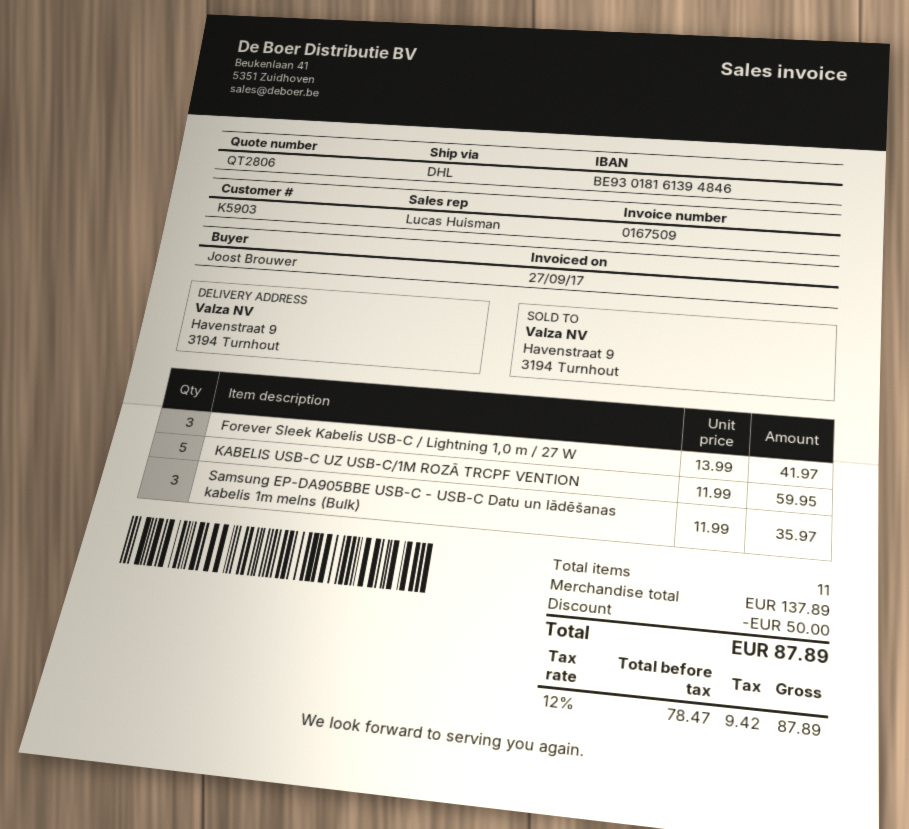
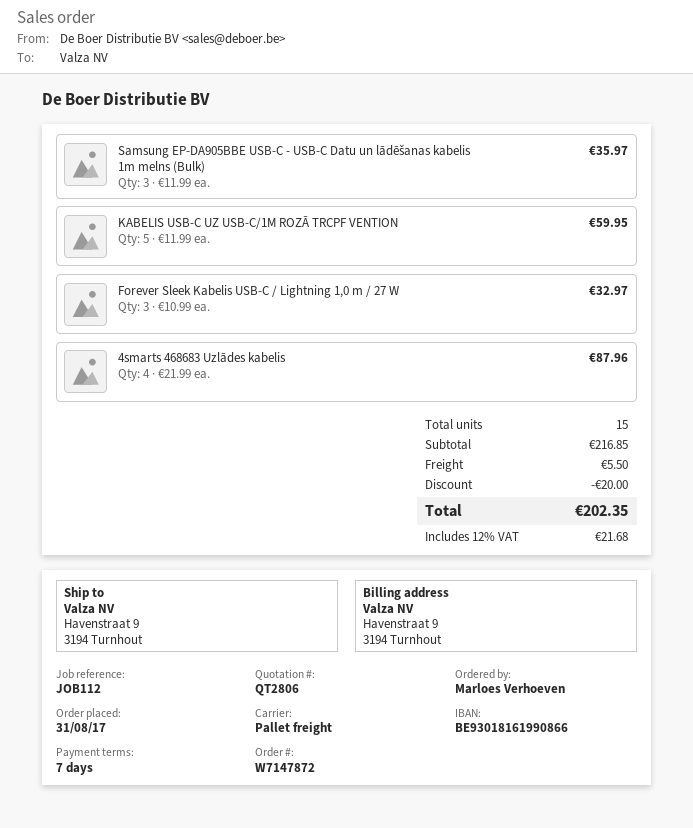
ordered by: Joost Brouwer -> Marloes Verhoeven
bank account: BE93018161394846 -> BE93018161990866
shipping method: DHL -> pallet freight
Forever Sleek Kabelis USB-C / Lightning 1,0 m / 27 W: 3 x 13.99 = 41.97 -> 3 x 10.99 = 32.97
4smarts 468683 Uzlādes kabelis: none -> 4 x 21.99 = 87.96
total quantity: 11 -> 15
subtotal: 137.89 -> 216.85
discount: 50.00 -> 20.00
shipping: none -> 5.50
tax: 12% = 9.42 -> 12% = 21.68
total: 87.89 -> 202.35

